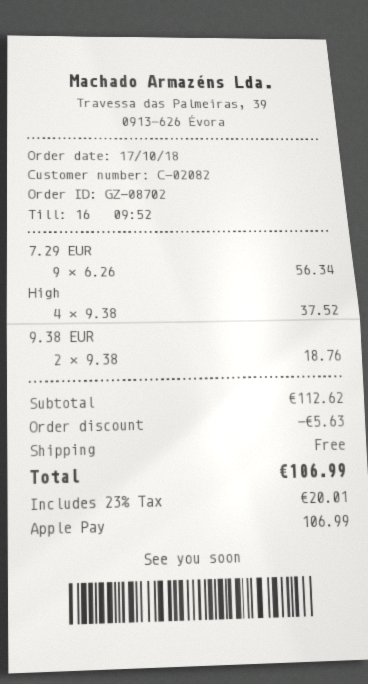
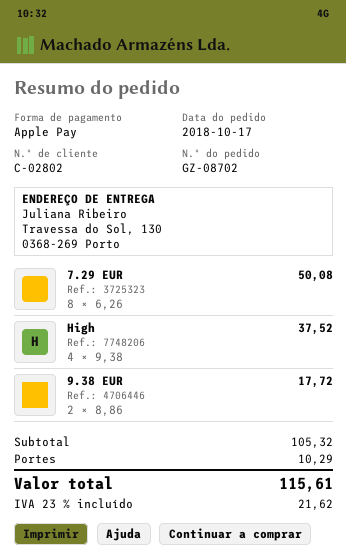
customer number: C-02082 -> C-02802
7.29 EUR: 9 x 6.26 = 56.34 -> 8 x 6.26 = 50.08
9.38 EUR: 2 x 9.38 = 18.76 -> 2 x 8.86 = 17.72
subtotal: 112.62 -> 105.32
discount: 5.63 -> none
shipping: 0.00 -> 10.29
tax: 23% = 20.01 -> 23% = 21.62
total: 106.99 -> 115.61

